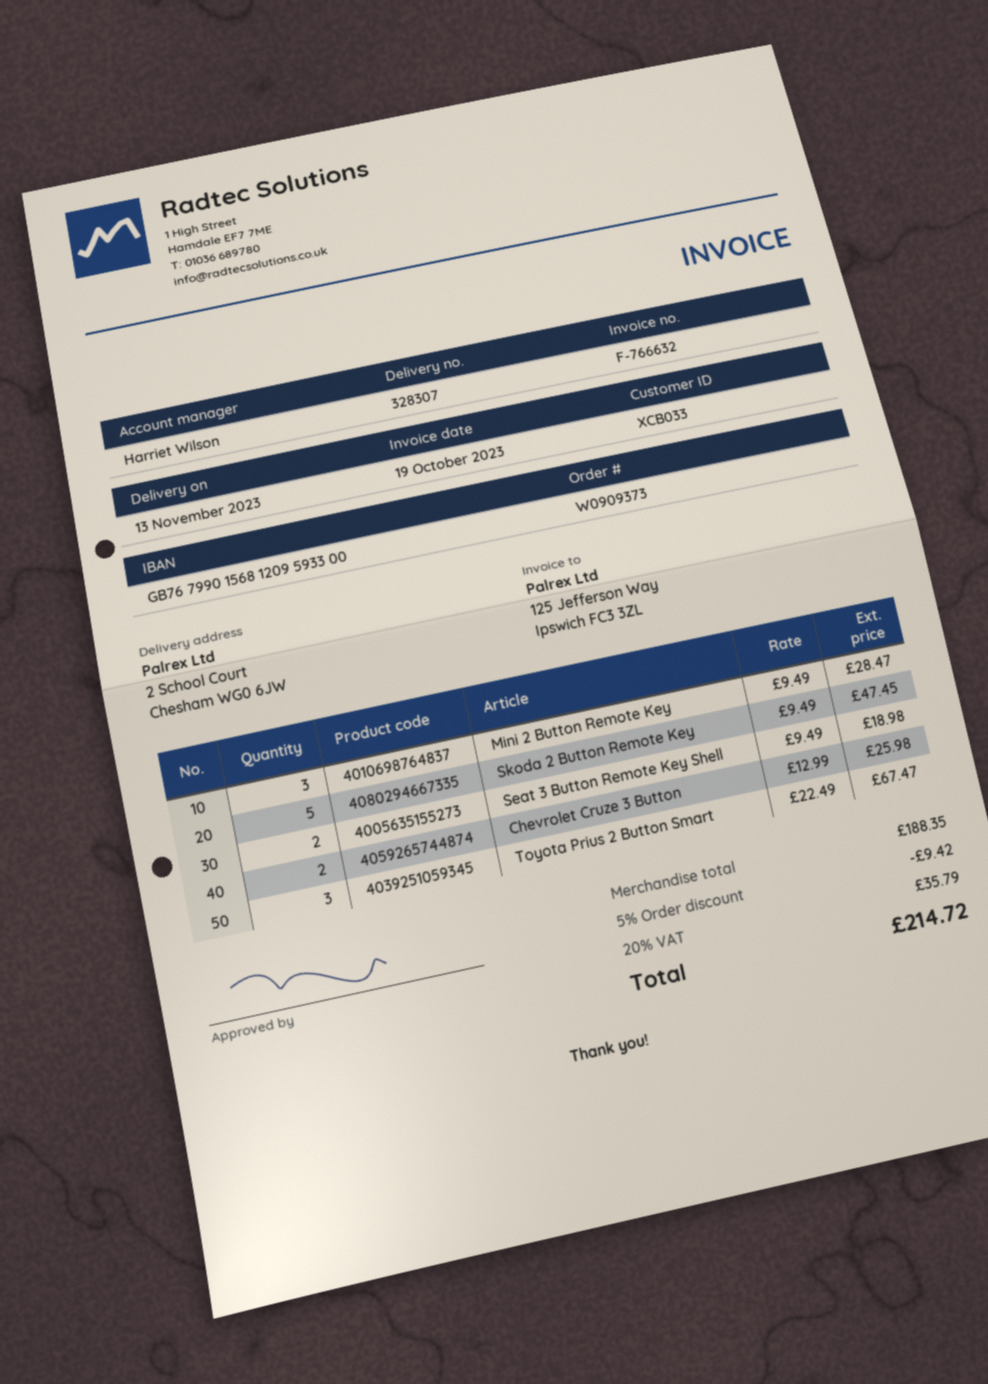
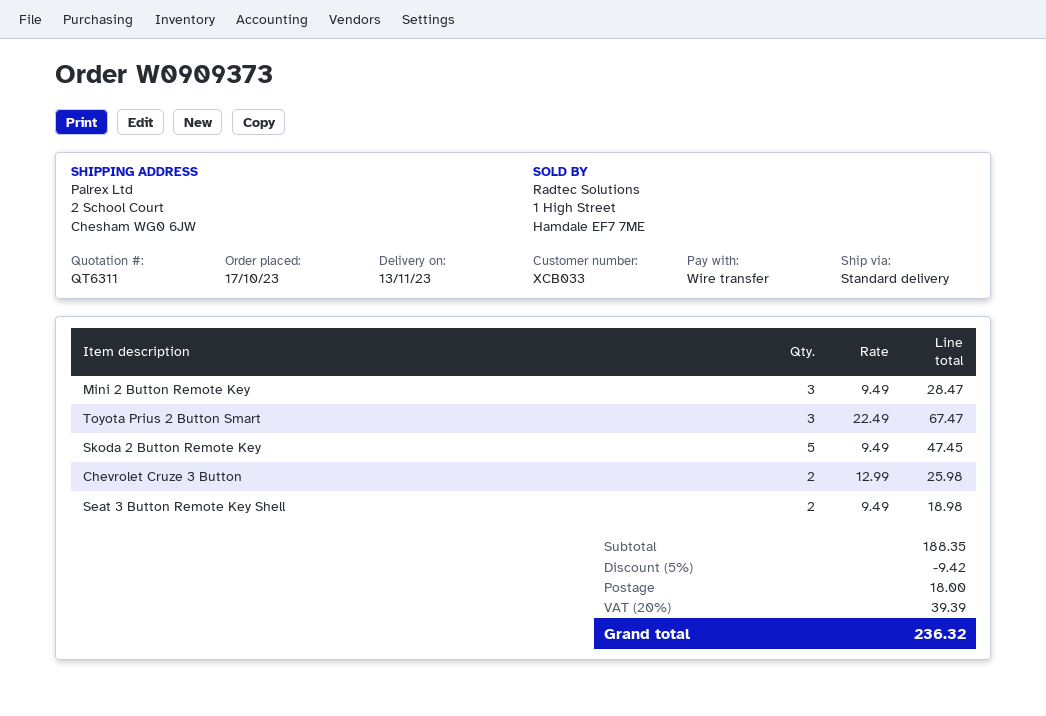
shipping: none -> 18.00
tax: 20% = 35.79 -> 20% = 39.39
total: 214.72 -> 236.32

